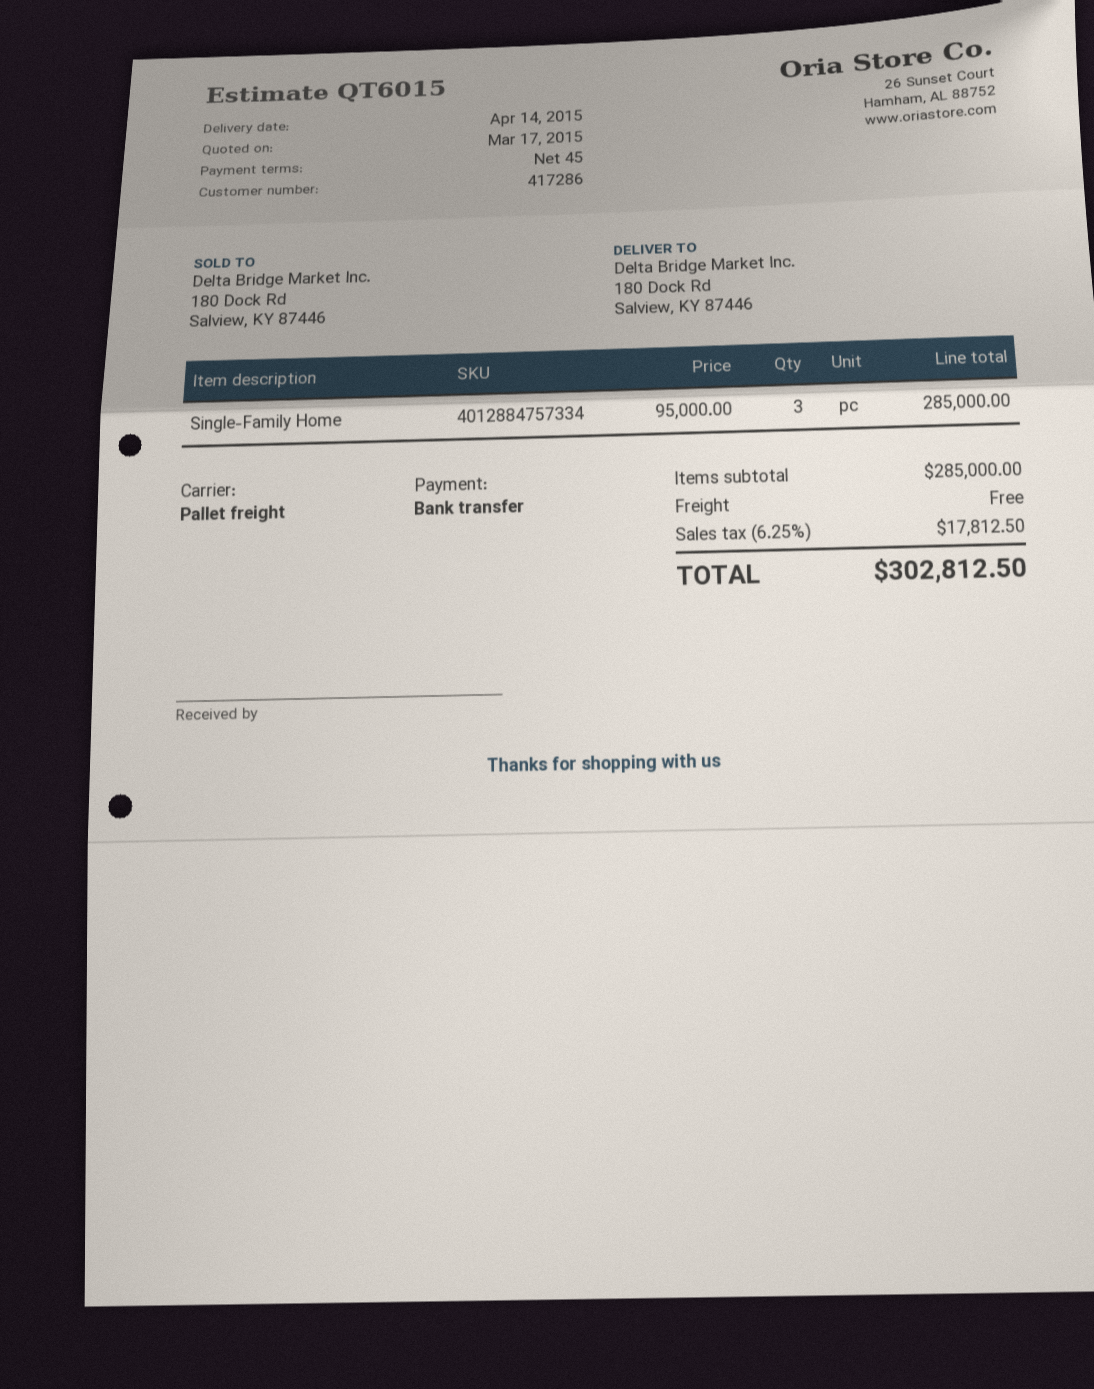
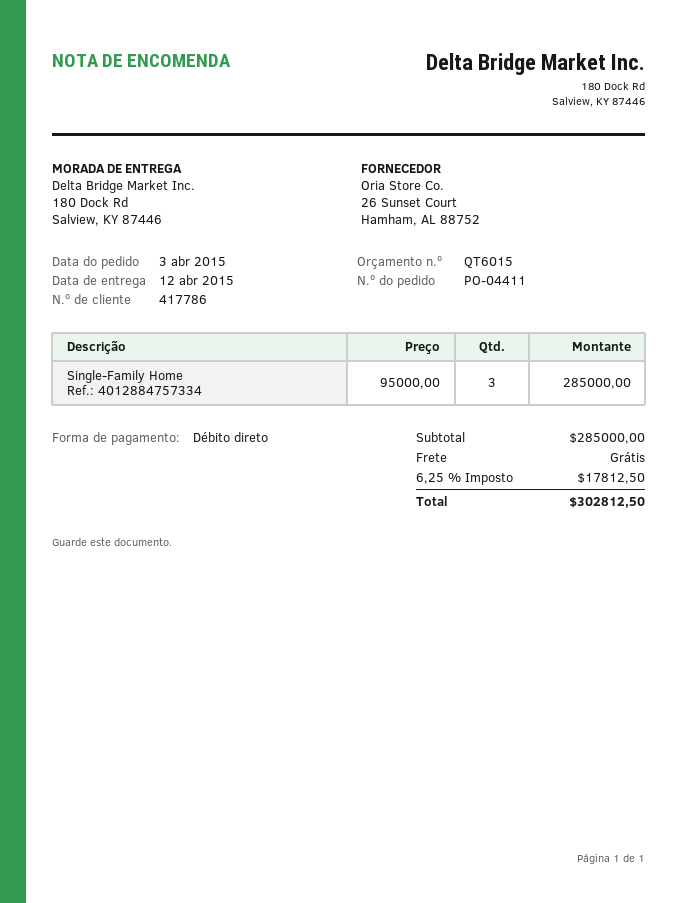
delivery date: 2015-04-14 -> 2015-04-12
customer number: 417286 -> 417786
payment method: bank transfer -> direct debit

